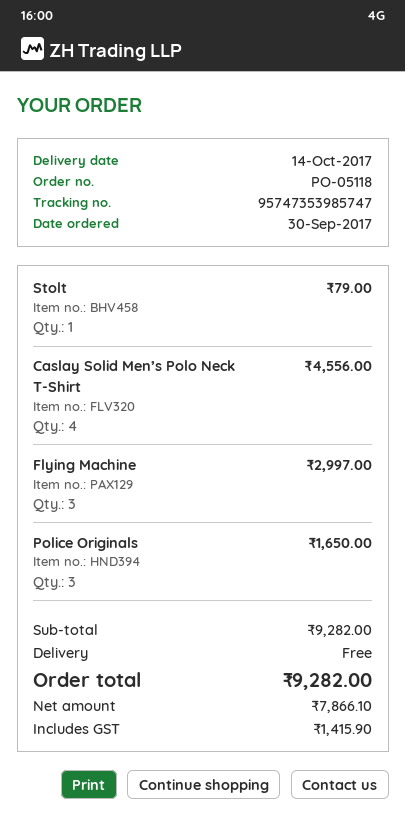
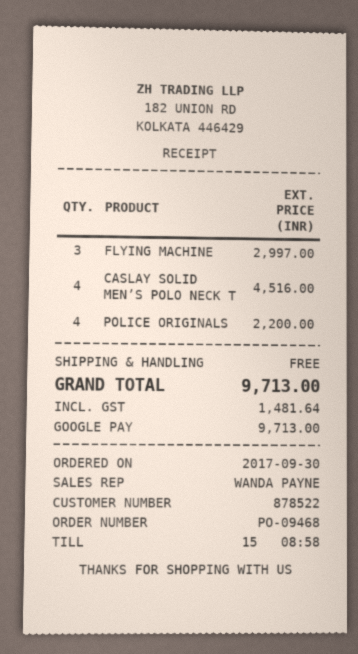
order number: PO-05118 -> PO-09468
Stolt: 1 for 79.00 -> none
Caslay Solid Men’s Polo Neck T-Shirt: 4 for 4556.00 -> 4 for 4516.00
Police Originals: 3 for 1650.00 -> 4 for 2200.00
tax: 1415.90 -> 1481.64
total: 9282.00 -> 9713.00

